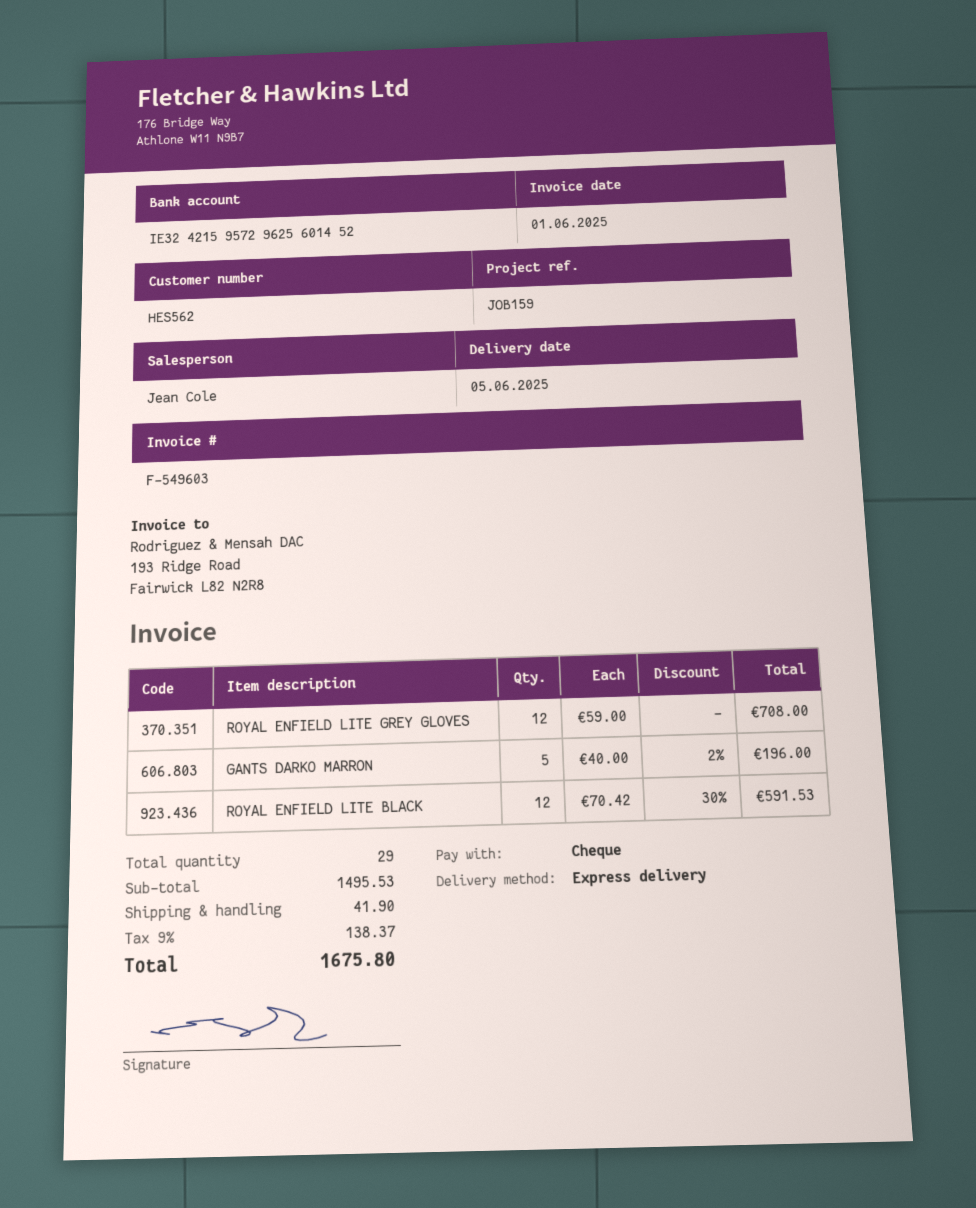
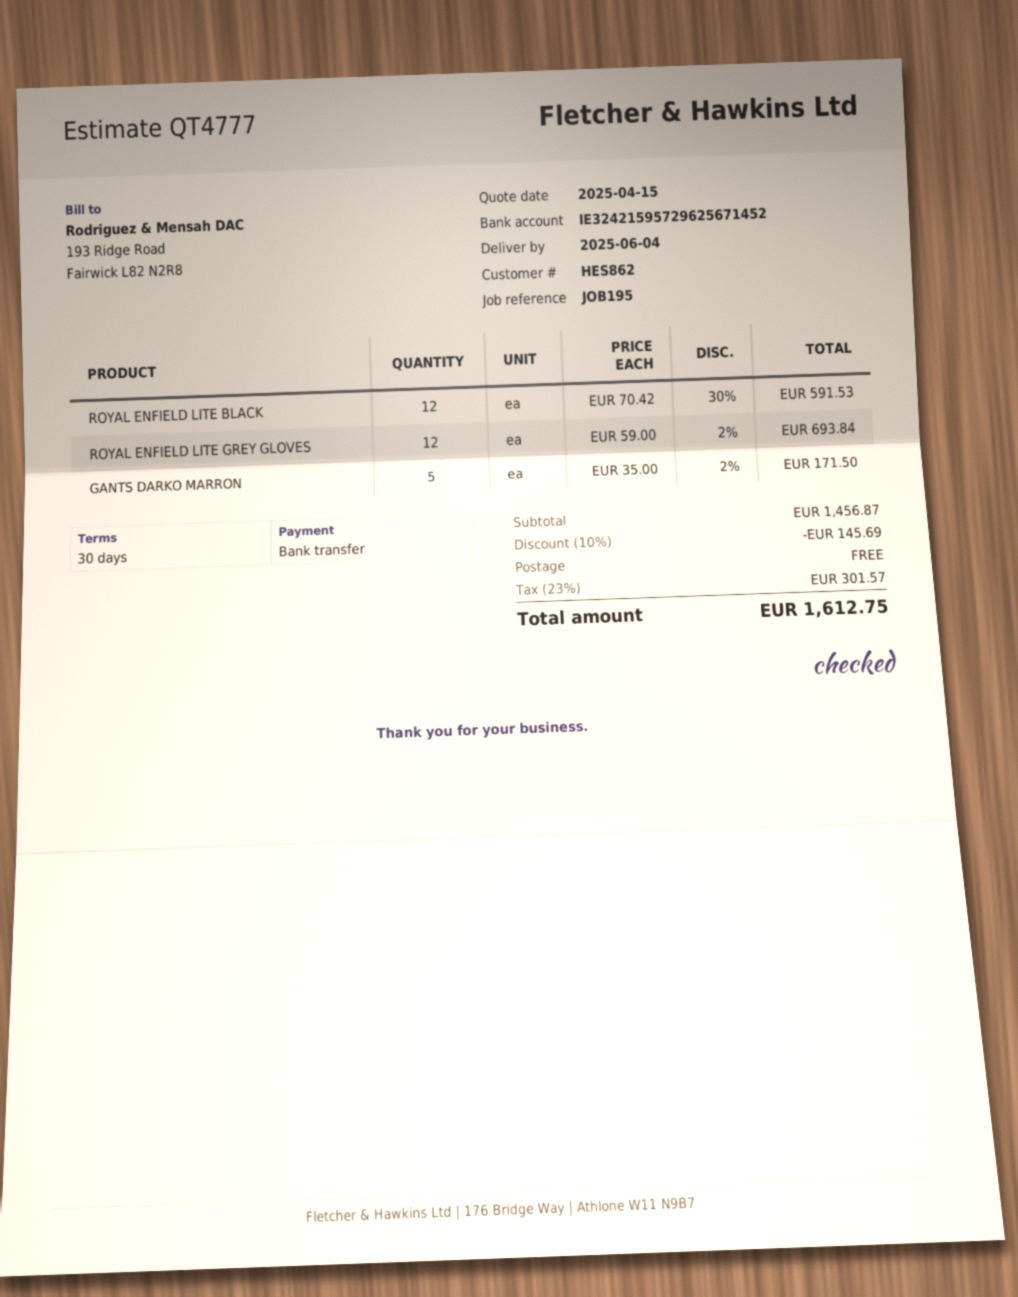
delivery date: 2025-06-05 -> 2025-06-04
customer number: HES562 -> HES862
reference: JOB159 -> JOB195
payment method: cheque -> bank transfer
bank account: IE32421595729625601452 -> IE32421595729625671452
ROYAL ENFIELD LITE GREY GLOVES: 12 x 59.00 = 708.00 -> 12 x 59.00 - 2% = 693.84
GANTS DARKO MARRON: 5 x 40.00 - 2% = 196.00 -> 5 x 35.00 - 2% = 171.50
subtotal: 1495.53 -> 1456.87
discount: none -> 10% = 145.69
shipping: 41.90 -> 0.00
tax: 9% = 138.37 -> 23% = 301.57
total: 1675.80 -> 1612.75

